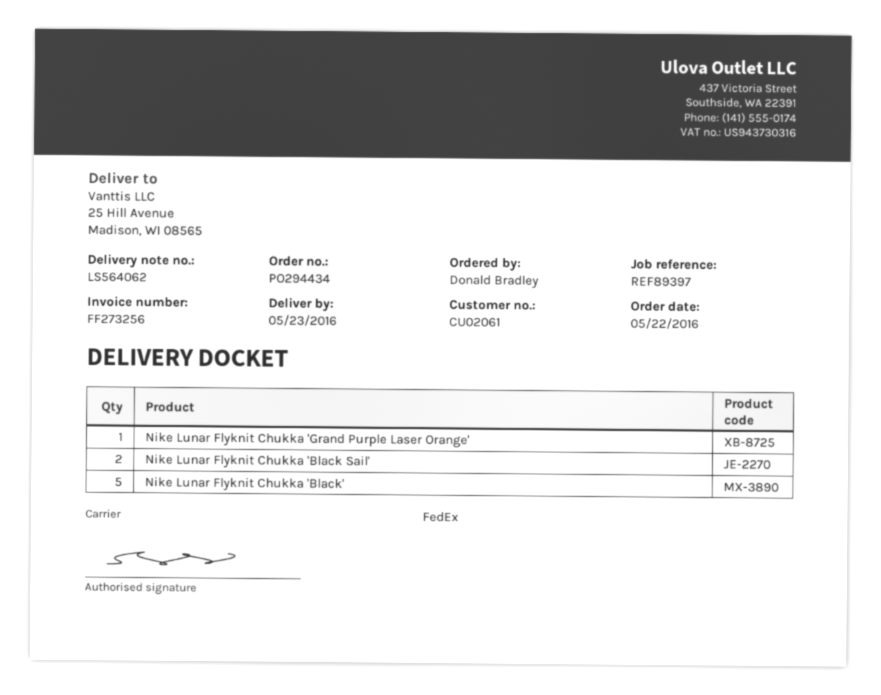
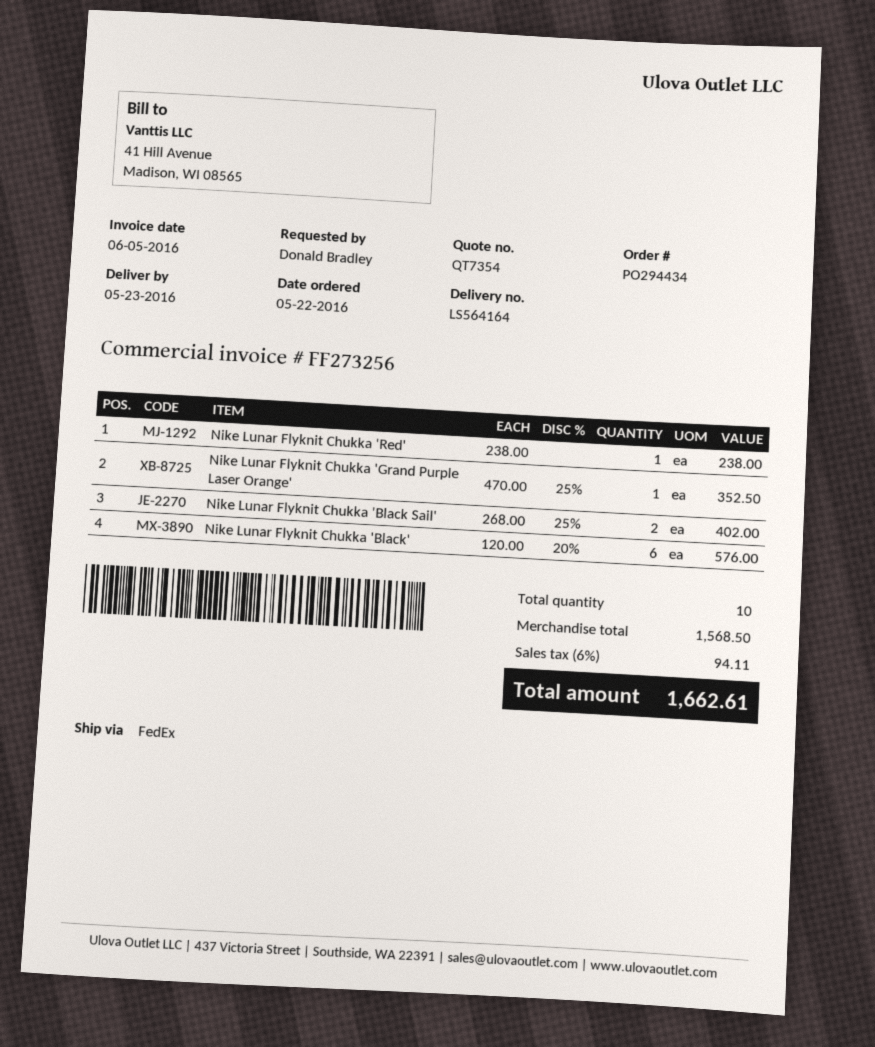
delivery note number: LS564062 -> LS564164
Nike Lunar Flyknit Chukka 'Black': 5 -> 6
Nike Lunar Flyknit Chukka 'Red': none -> 1

